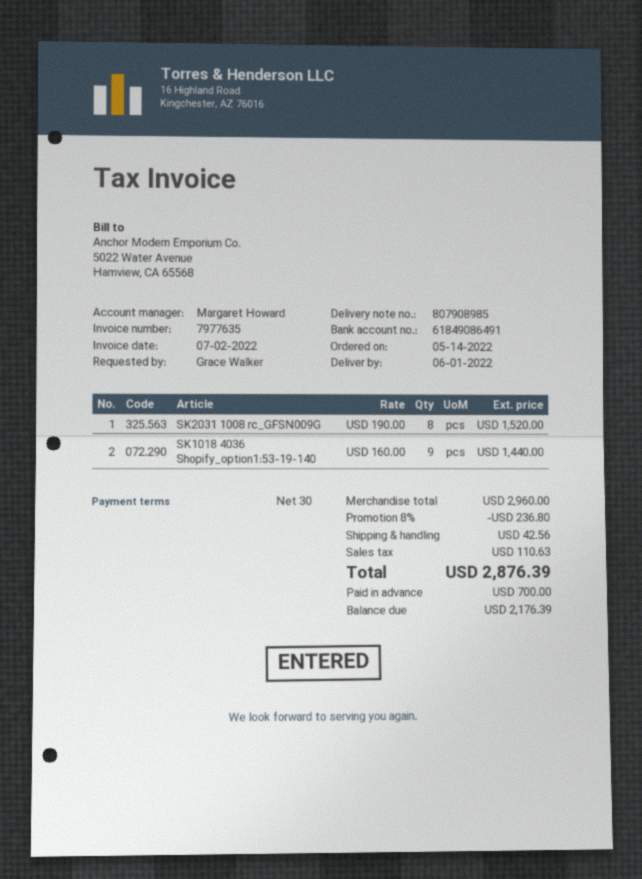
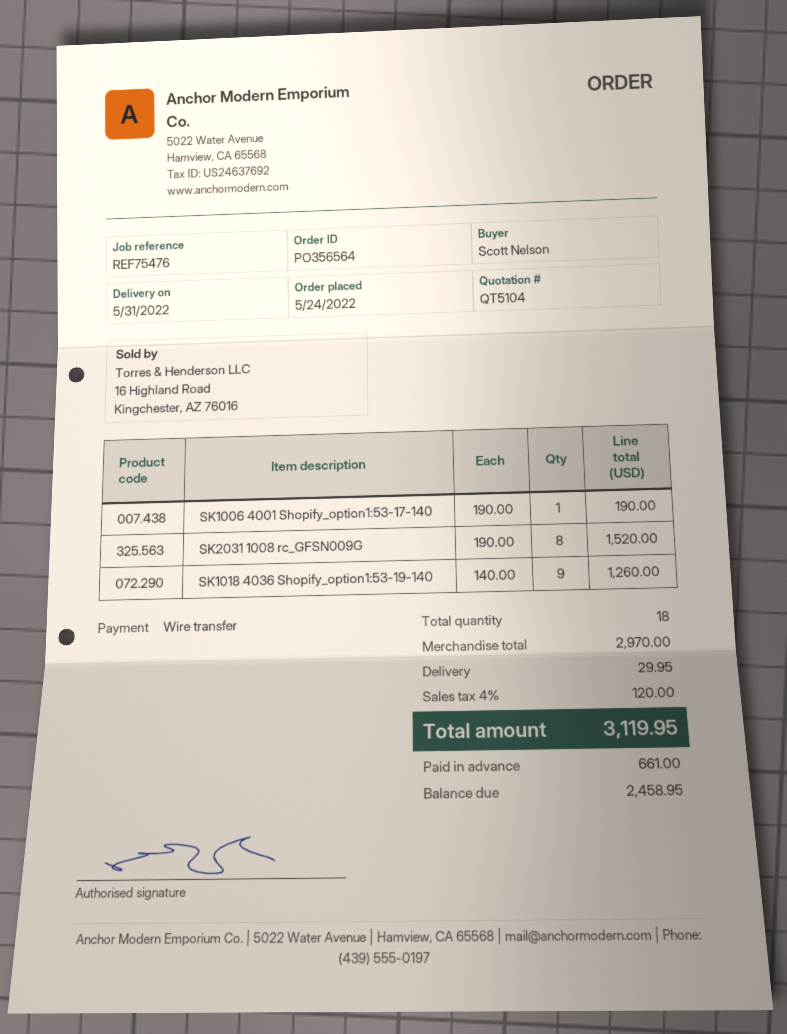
order date: 2022-05-14 -> 2022-05-24
delivery date: 2022-06-01 -> 2022-05-31
ordered by: Grace Walker -> Scott Nelson
SK1018 4036 Shopify_option1:53-19-140: 9 x 160.00 = 1440.00 -> 9 x 140.00 = 1260.00
SK1006 4001 Shopify_option1:53-17-140: none -> 1 x 190.00 = 190.00
subtotal: 2960.00 -> 2970.00
discount: 8% = 236.80 -> none
shipping: 42.56 -> 29.95
tax: 110.63 -> 120.00
total: 2876.39 -> 3119.95
deposit: 700.00 -> 661.00
balance: 2176.39 -> 2458.95

